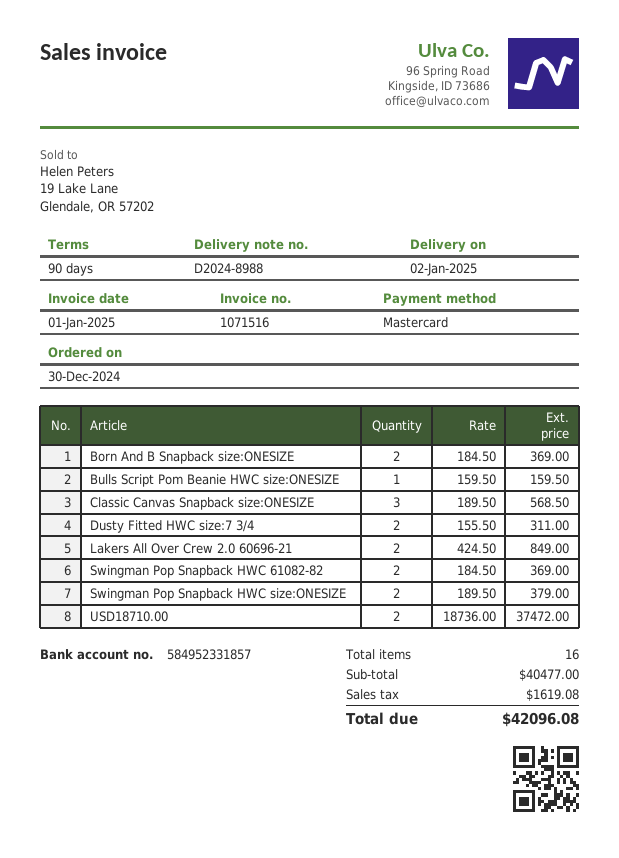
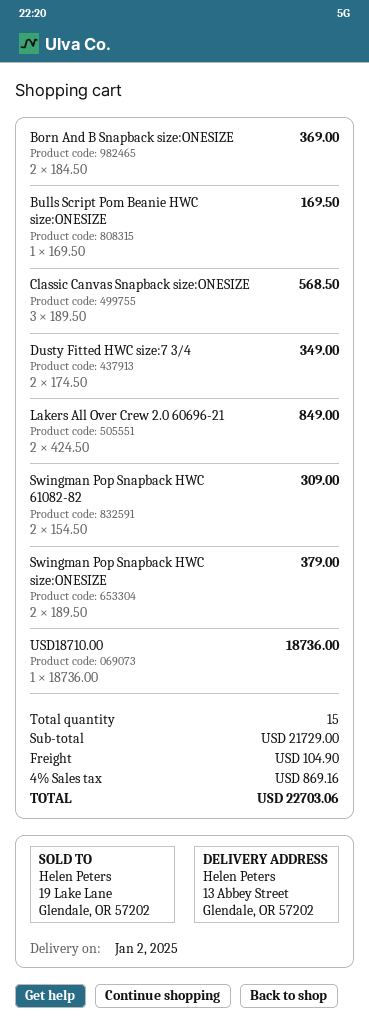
Bulls Script Pom Beanie HWC size:ONESIZE: 1 x 159.50 = 159.50 -> 1 x 169.50 = 169.50
Dusty Fitted HWC size:7 3/4: 2 x 155.50 = 311.00 -> 2 x 174.50 = 349.00
Swingman Pop Snapback HWC 61082-82: 2 x 184.50 = 369.00 -> 2 x 154.50 = 309.00
USD18710.00: 2 x 18736.00 = 37472.00 -> 1 x 18736.00 = 18736.00
total quantity: 16 -> 15
subtotal: 40477.00 -> 21729.00
shipping: none -> 104.90
tax: 1619.08 -> 869.16
total: 42096.08 -> 22703.06

